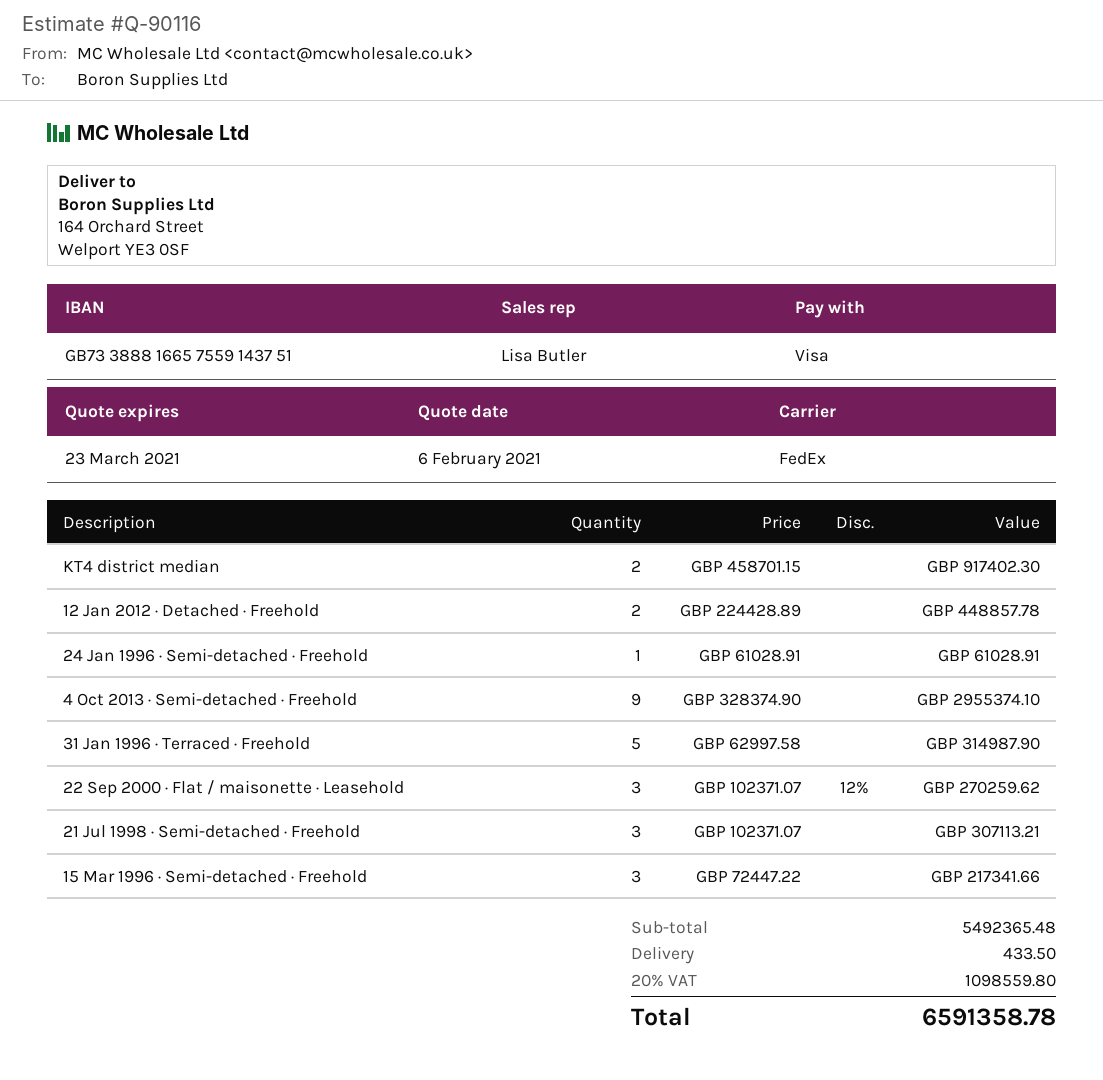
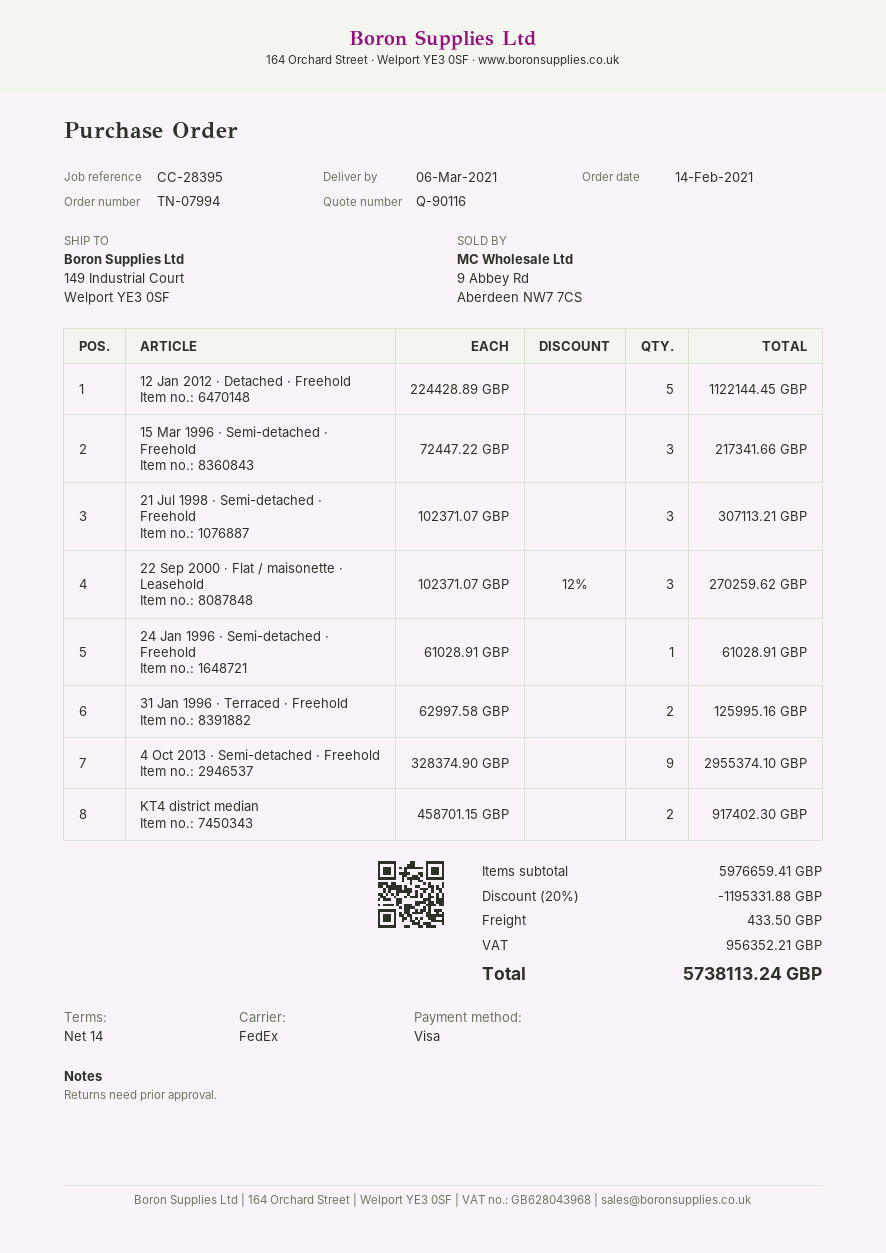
ship to: 164 Orchard Street, Welport YE3 0SF -> 149 Industrial Court, Welport YE3 0SF
12 Jan 2012 · Detached · Freehold: 2 x 224428.89 = 448857.78 -> 5 x 224428.89 = 1122144.45
31 Jan 1996 · Terraced · Freehold: 5 x 62997.58 = 314987.90 -> 2 x 62997.58 = 125995.16
subtotal: 5492365.48 -> 5976659.41
discount: none -> 20% = 1195331.88
tax: 1098559.80 -> 956352.21
total: 6591358.78 -> 5738113.24

